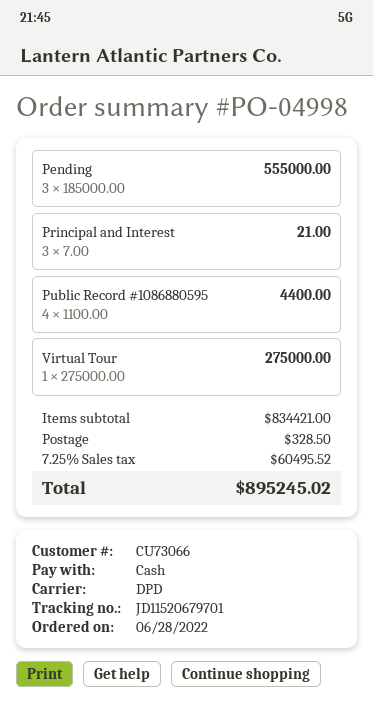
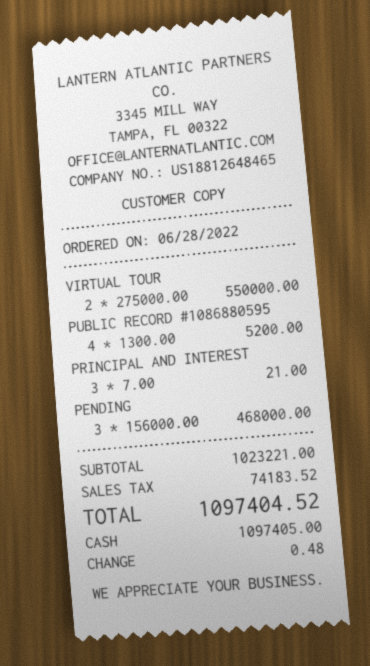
Pending: 3 x 185000.00 = 555000.00 -> 3 x 156000.00 = 468000.00
Public Record #1086880595: 4 x 1100.00 = 4400.00 -> 4 x 1300.00 = 5200.00
Virtual Tour: 1 x 275000.00 = 275000.00 -> 2 x 275000.00 = 550000.00
subtotal: 834421.00 -> 1023221.00
shipping: 328.50 -> none
tax: 60495.52 -> 74183.52
total: 895245.02 -> 1097404.52

